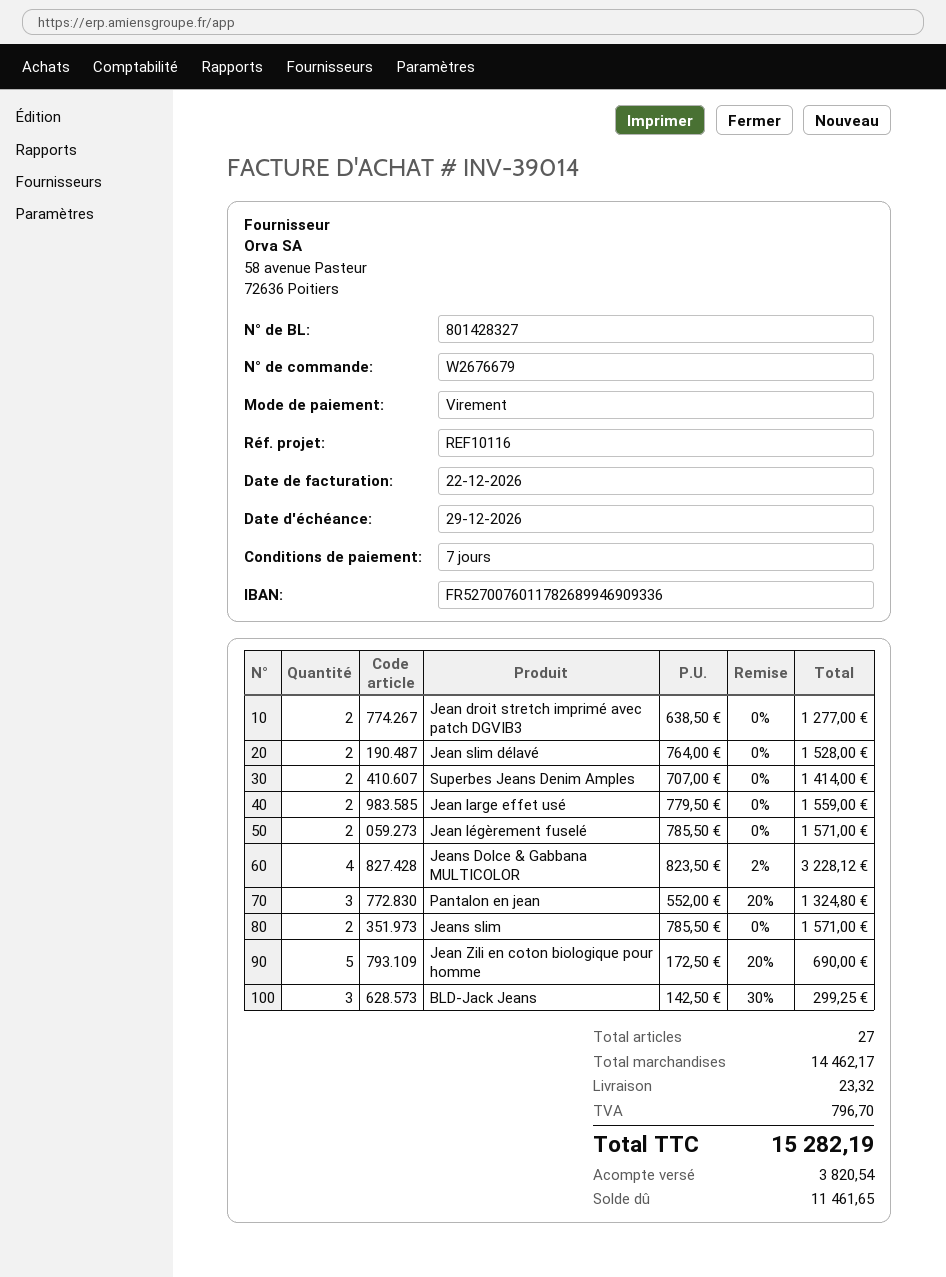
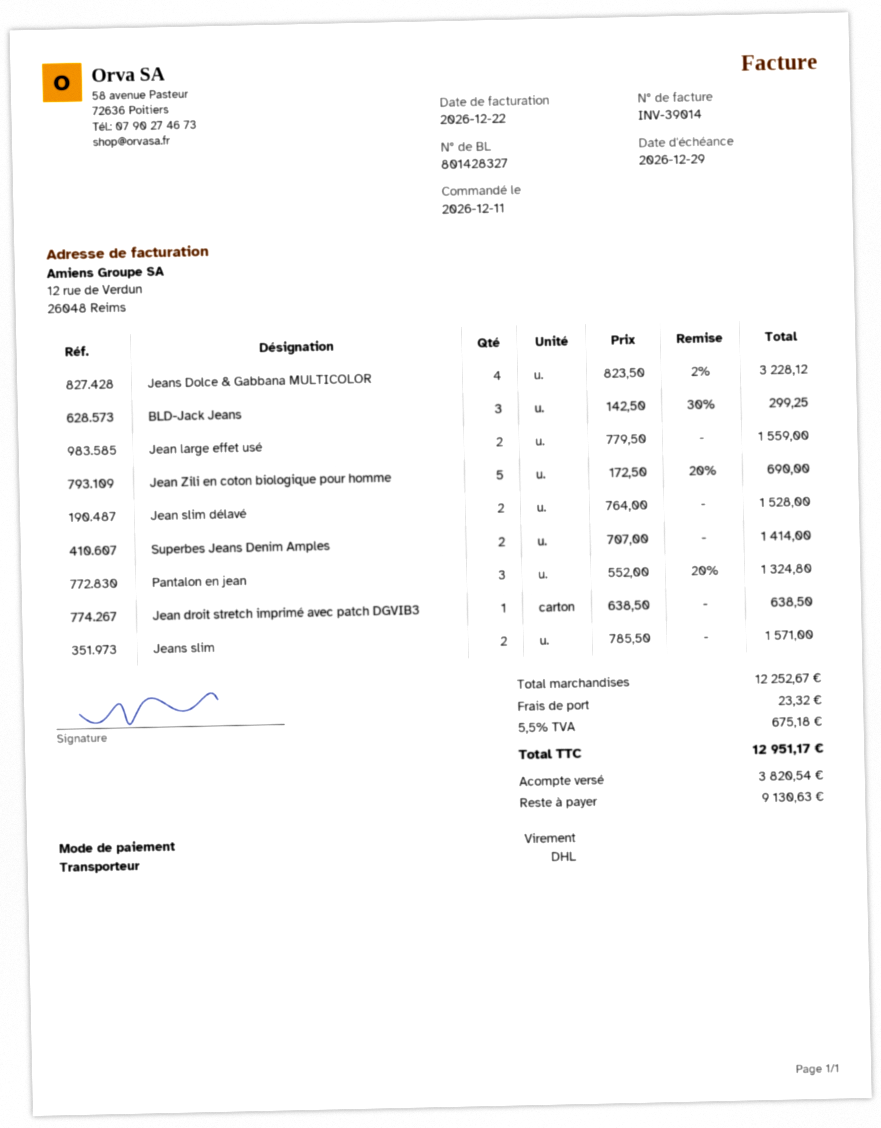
Jean droit stretch imprimé avec patch DGVIB3: 2 x 638.50 = 1277.00 -> 1 x 638.50 = 638.50
Jean légèrement fuselé: 2 x 785.50 = 1571.00 -> none
subtotal: 14462.17 -> 12252.67
tax: 796.70 -> 675.18
total: 15282.19 -> 12951.17
balance: 11461.65 -> 9130.63

